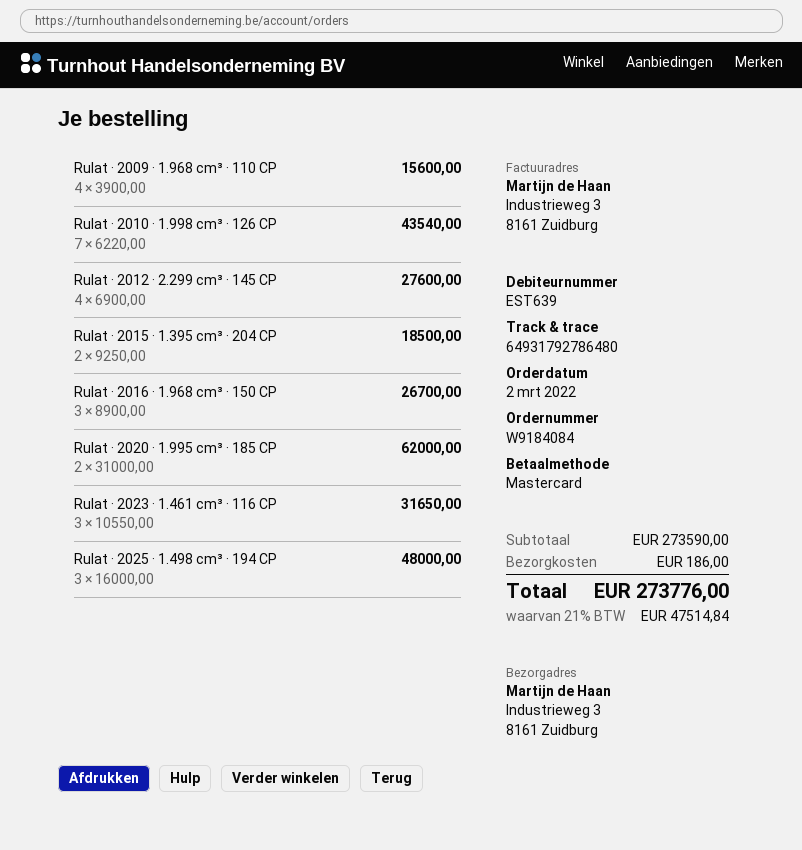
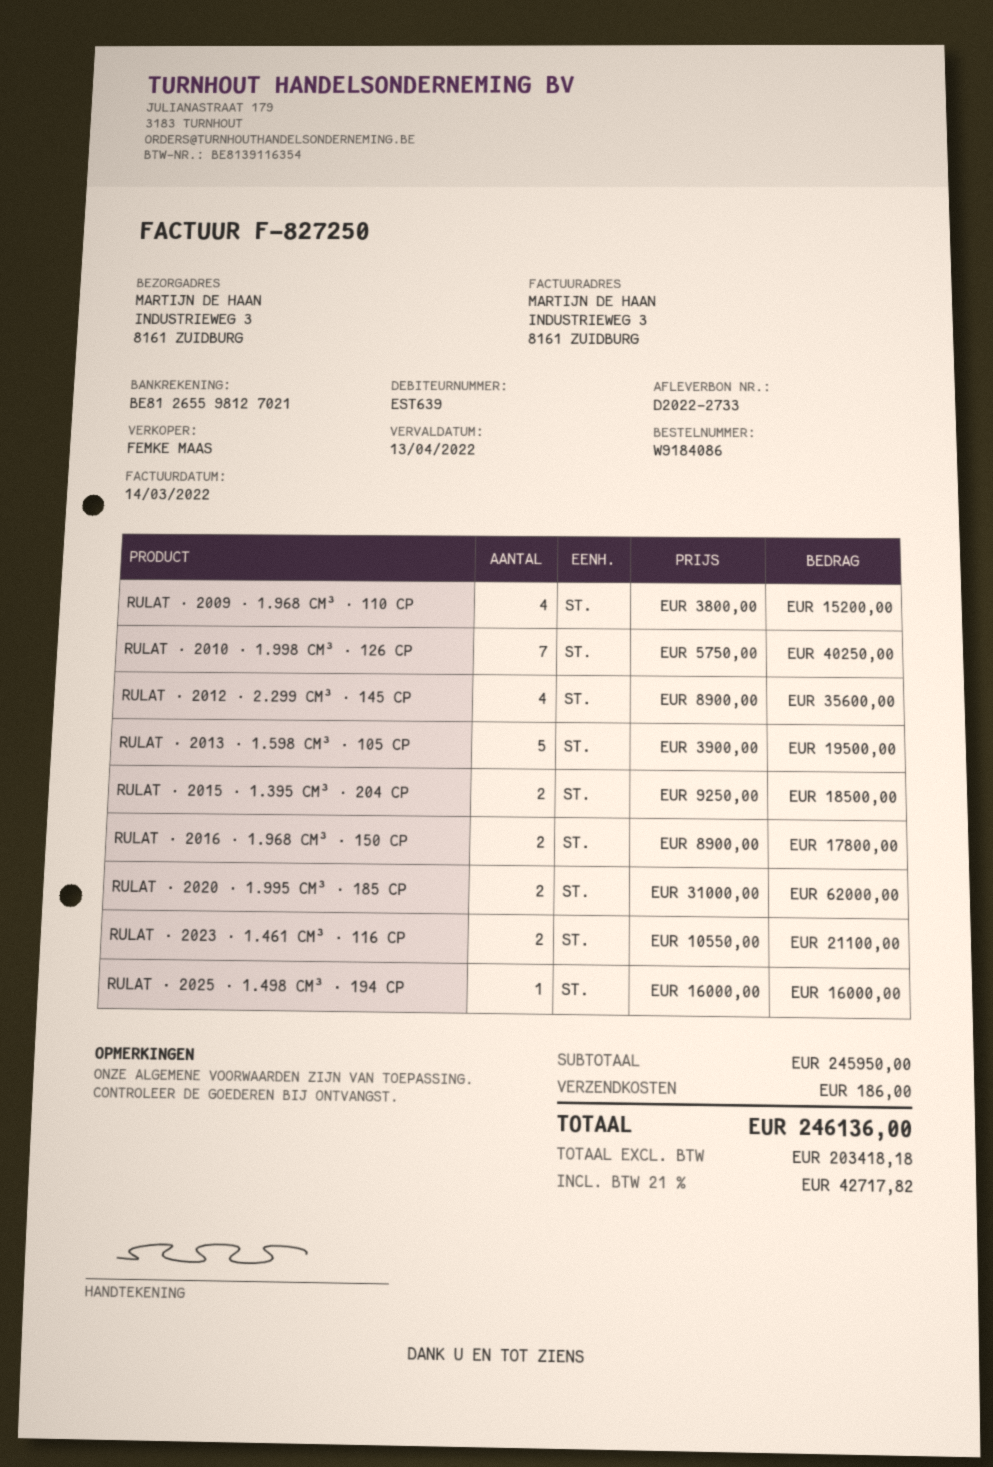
order number: W9184084 -> W9184086
Rulat · 2009 · 1.968 cm³ · 110 CP: 4 x 3900.00 = 15600.00 -> 4 x 3800.00 = 15200.00
Rulat · 2010 · 1.998 cm³ · 126 CP: 7 x 6220.00 = 43540.00 -> 7 x 5750.00 = 40250.00
Rulat · 2012 · 2.299 cm³ · 145 CP: 4 x 6900.00 = 27600.00 -> 4 x 8900.00 = 35600.00
Rulat · 2016 · 1.968 cm³ · 150 CP: 3 x 8900.00 = 26700.00 -> 2 x 8900.00 = 17800.00
Rulat · 2023 · 1.461 cm³ · 116 CP: 3 x 10550.00 = 31650.00 -> 2 x 10550.00 = 21100.00
Rulat · 2025 · 1.498 cm³ · 194 CP: 3 x 16000.00 = 48000.00 -> 1 x 16000.00 = 16000.00
RULAT · 2013 · 1.598 CM³ · 105 CP: none -> 5 x 3900.00 = 19500.00
subtotal: 273590.00 -> 245950.00
tax: 21% = 47514.84 -> 21% = 42717.82
total: 273776.00 -> 246136.00

